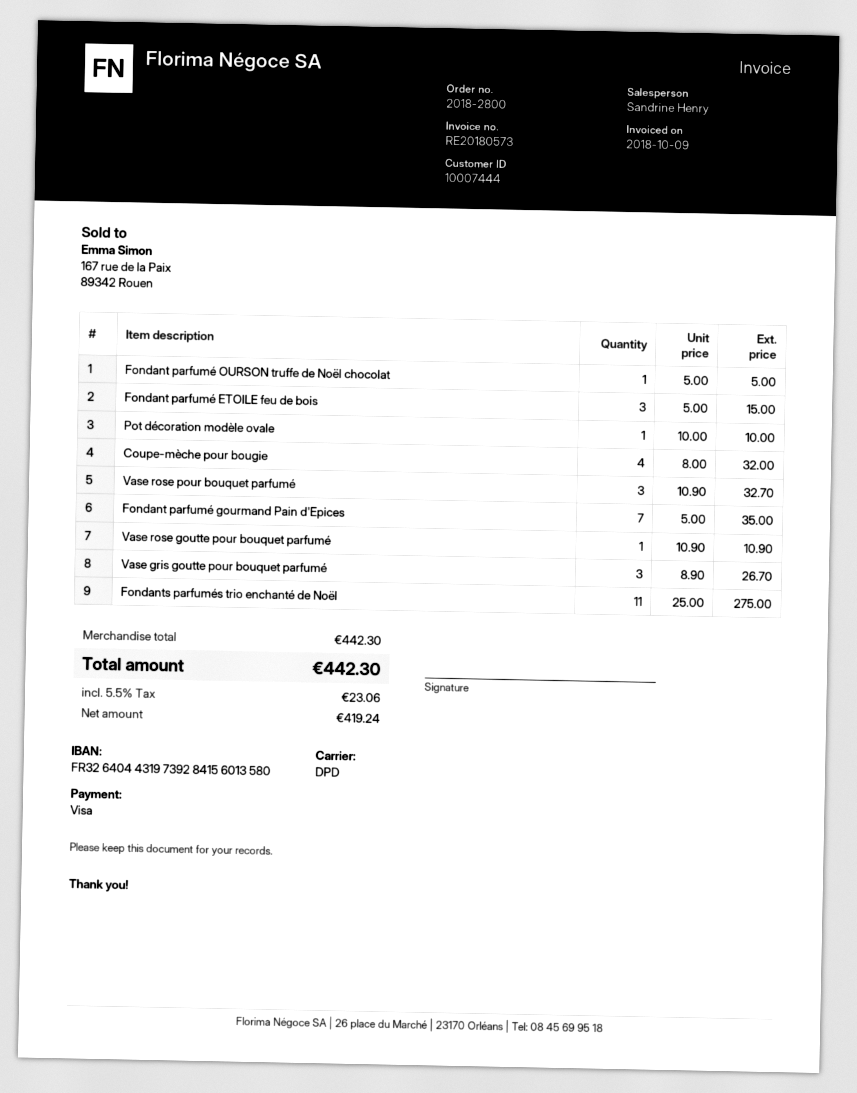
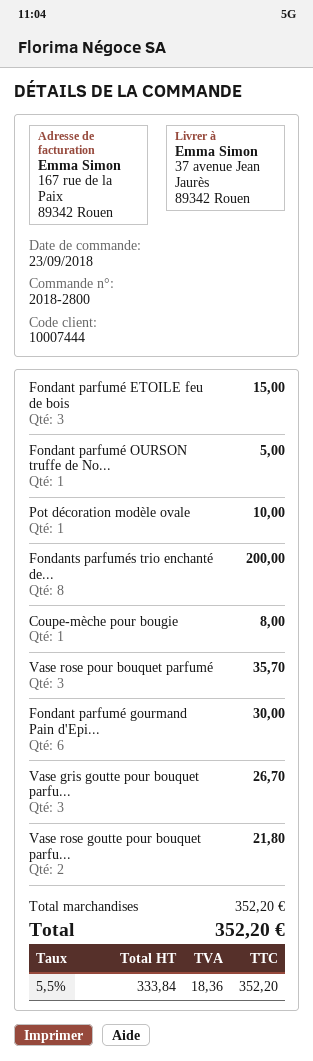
Coupe-mèche pour bougie: 4 for 32.00 -> 1 for 8.00
Vase rose pour bouquet parfumé: 3 for 32.70 -> 3 for 35.70
Fondant parfumé gourmand Pain d'Epices: 7 for 35.00 -> 6 for 30.00
Vase rose goutte pour bouquet parfumé: 1 for 10.90 -> 2 for 21.80
Fondants parfumés trio enchanté de Noël: 11 for 275.00 -> 8 for 200.00
subtotal: 442.30 -> 352.20
net: 419.24 -> 333.84
tax: 5.5% = 23.06 -> 5.5% = 18.36
total: 442.30 -> 352.20

